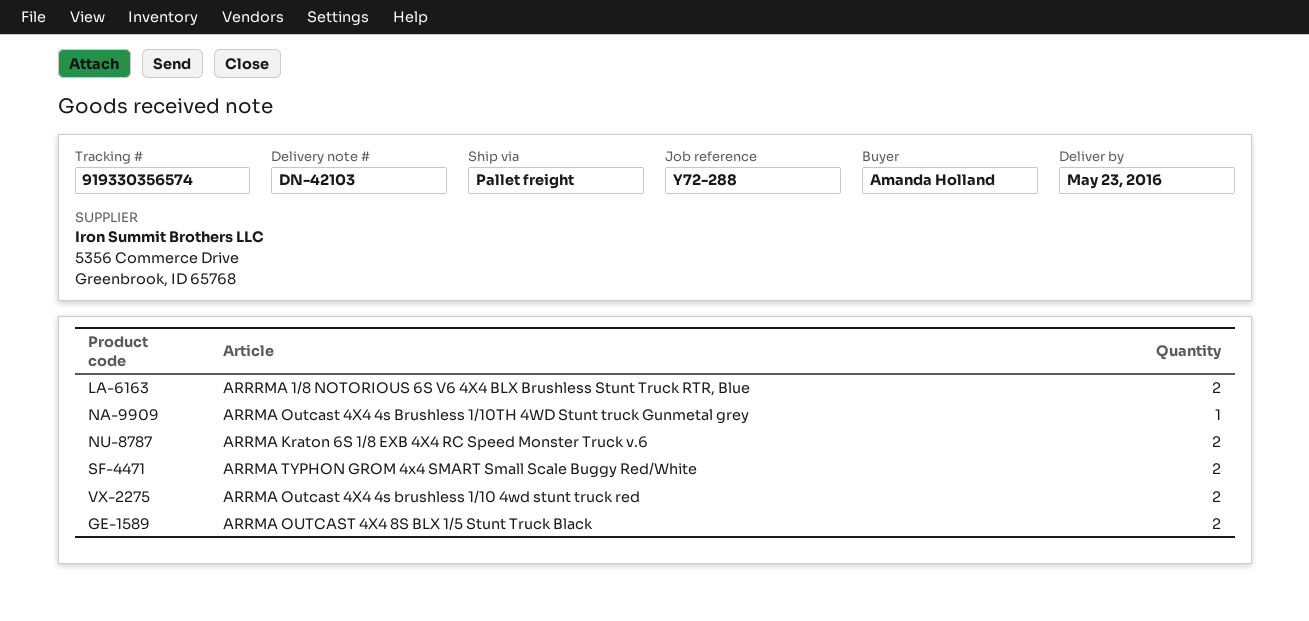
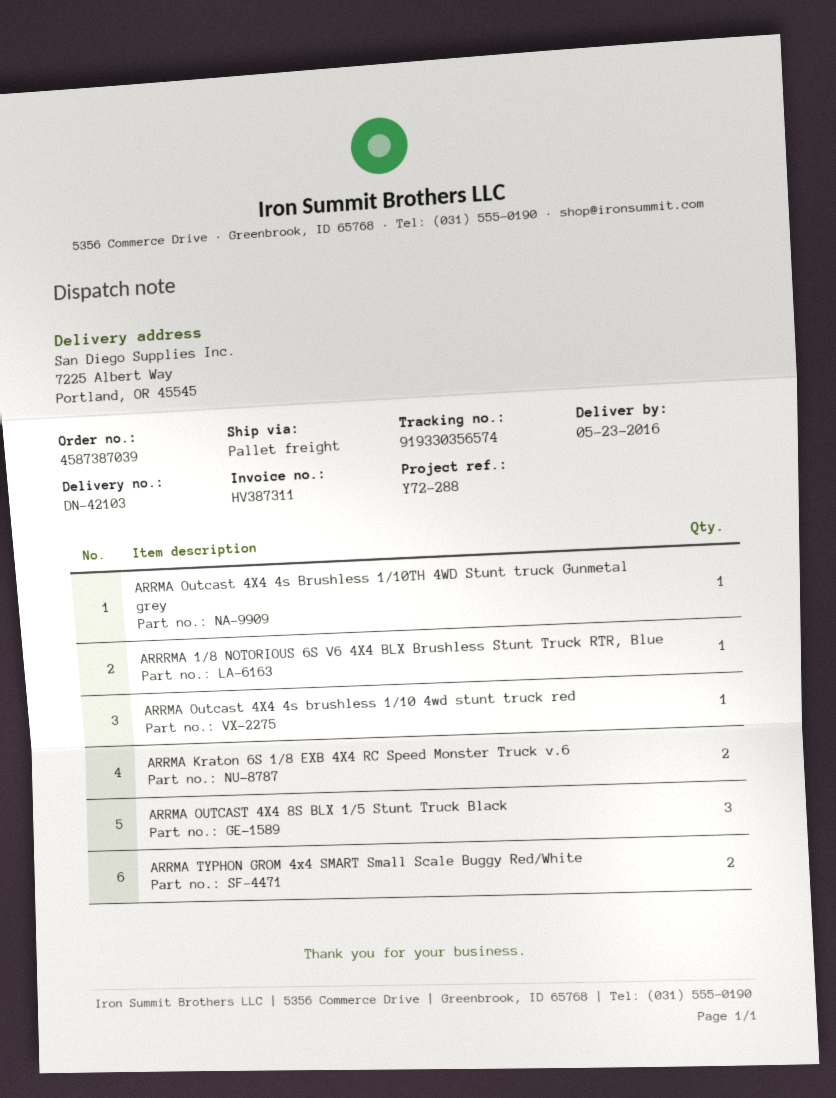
ARRRMA 1/8 NOTORIOUS 6S V6 4X4 BLX Brushless Stunt Truck RTR, Blue: 2 -> 1
ARRMA Outcast 4X4 4s brushless 1/10 4wd stunt truck red: 2 -> 1
ARRMA OUTCAST 4X4 8S BLX 1/5 Stunt Truck Black: 2 -> 3

